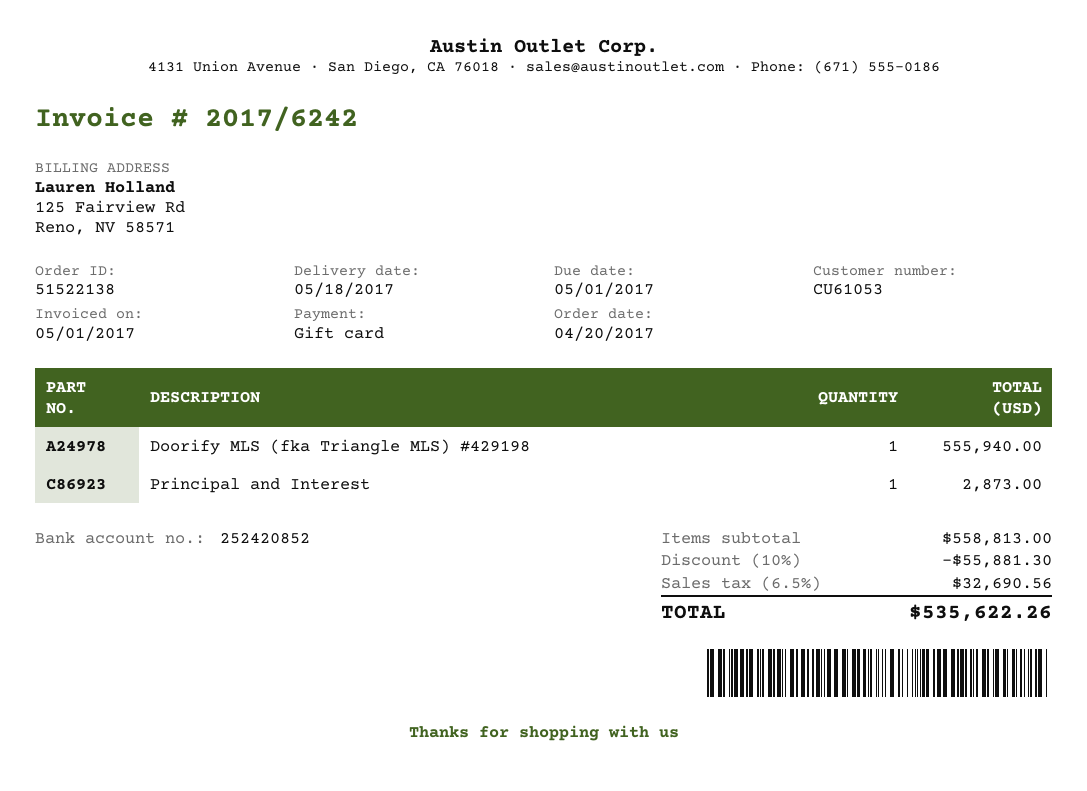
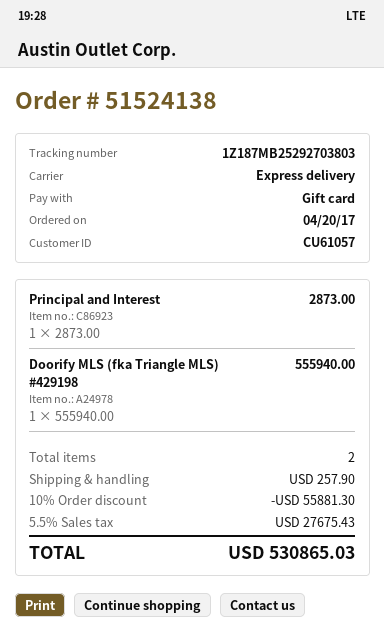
order number: 51522138 -> 51524138
customer number: CU61053 -> CU61057
shipping: none -> 257.90
tax: 6.5% = 32690.56 -> 5.5% = 27675.43
total: 535622.26 -> 530865.03

